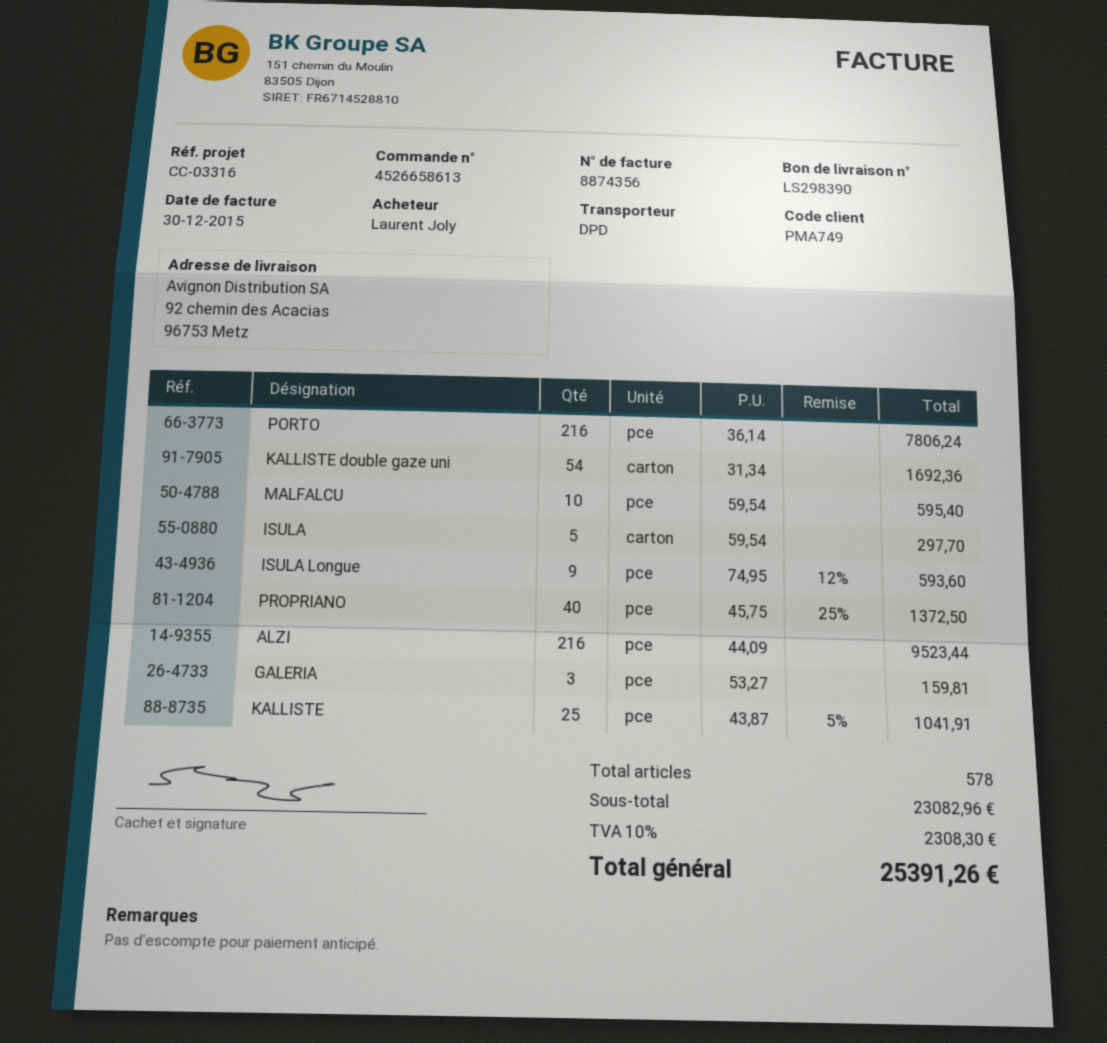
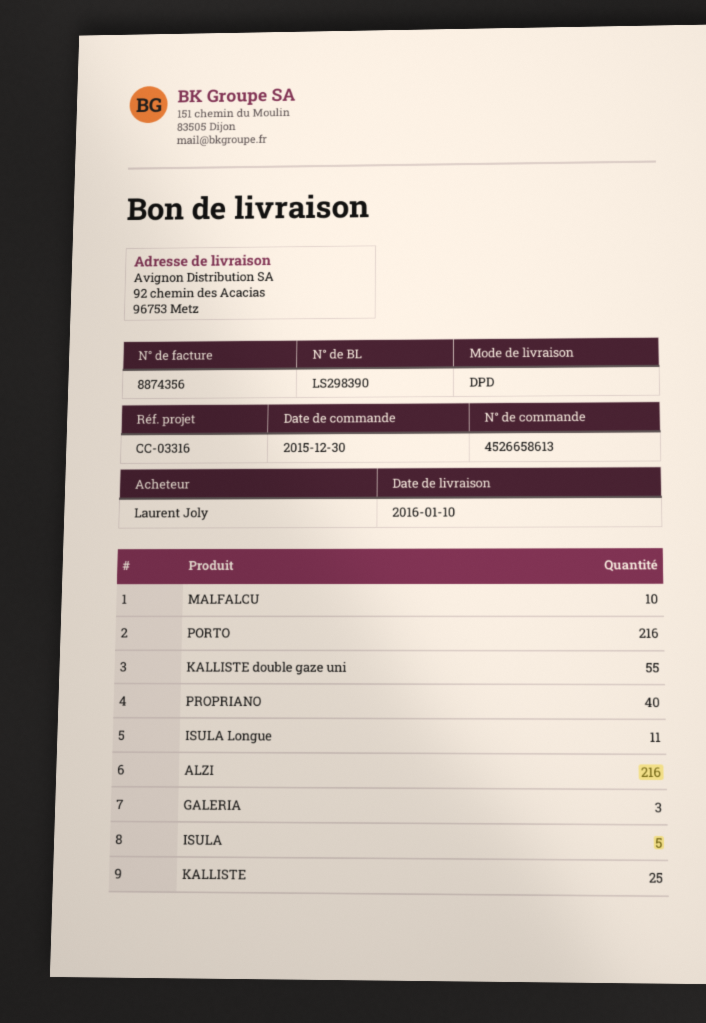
KALLISTE double gaze uni: 54 -> 55
ISULA Longue: 9 -> 11

